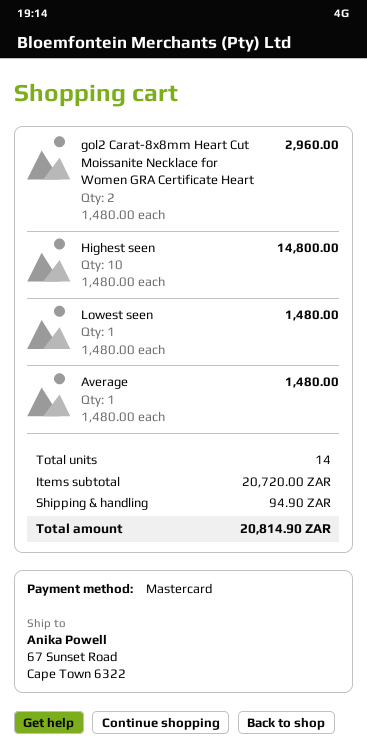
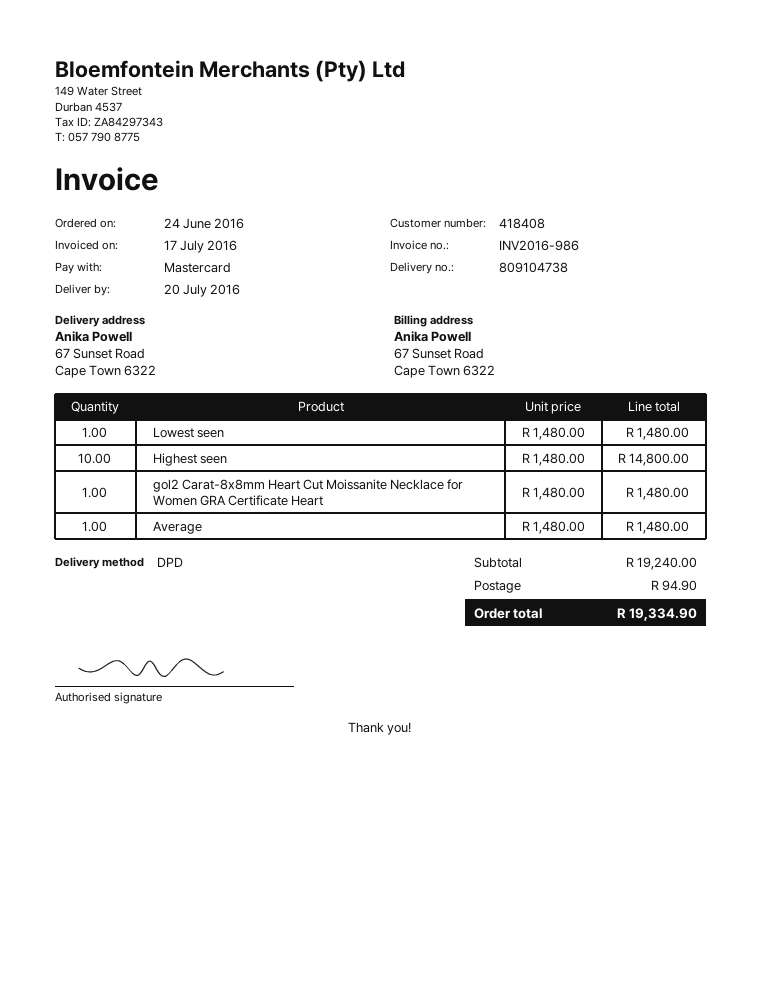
gol2 Carat-8x8mm Heart Cut Moissanite Necklace for Women GRA Certificate Heart: 2 x 1480.00 = 2960.00 -> 1 x 1480.00 = 1480.00
subtotal: 20720.00 -> 19240.00
total: 20814.90 -> 19334.90

